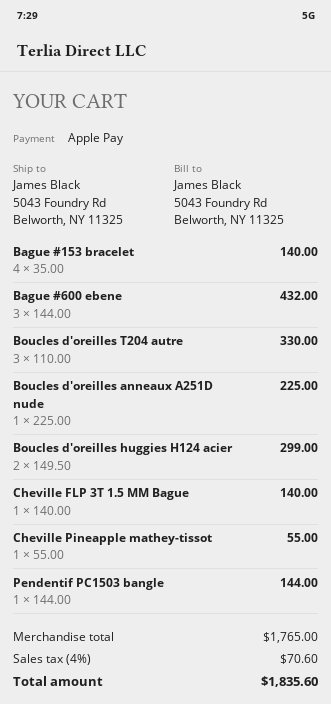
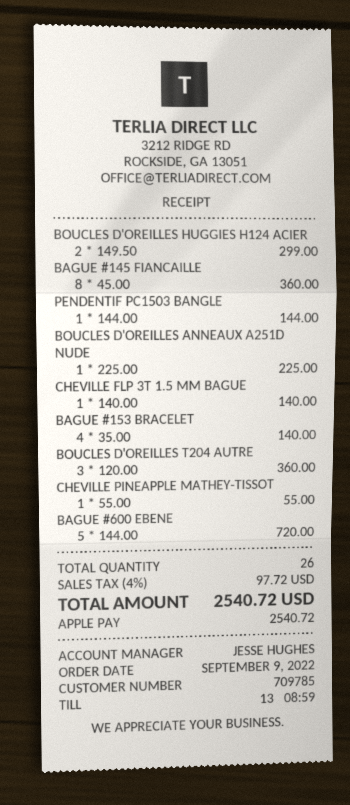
Bague #600 ebene: 3 x 144.00 = 432.00 -> 5 x 144.00 = 720.00
Boucles d'oreilles T204 autre: 3 x 110.00 = 330.00 -> 3 x 120.00 = 360.00
BAGUE #145 FIANCAILLE: none -> 8 x 45.00 = 360.00
tax: 4% = 70.60 -> 4% = 97.72
total: 1835.60 -> 2540.72

